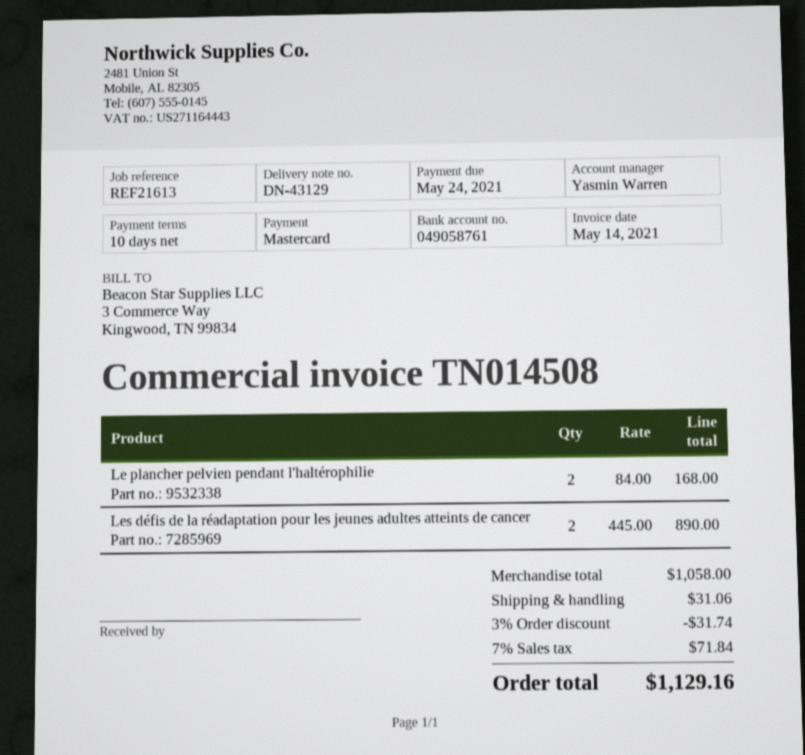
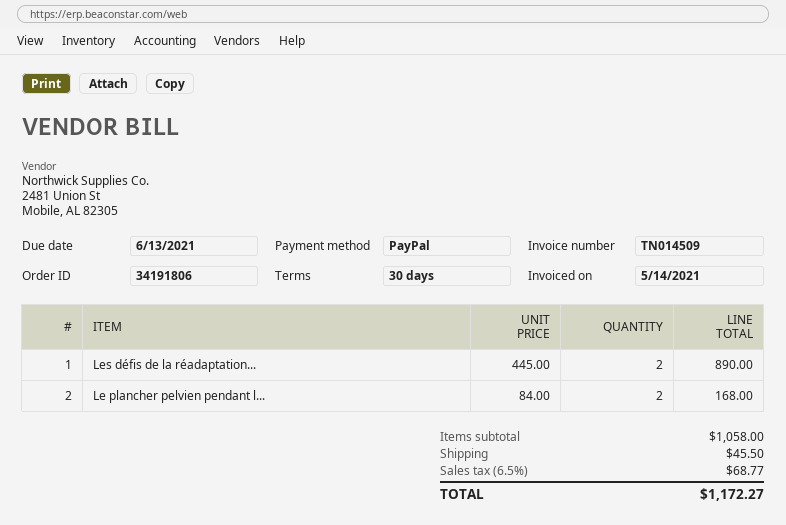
invoice number: TN014508 -> TN014509
payment terms: 10 days -> 30 days
due date: 2021-05-24 -> 2021-06-13
payment method: Mastercard -> PayPal
discount: 3% = 31.74 -> none
shipping: 31.06 -> 45.50
tax: 7% = 71.84 -> 6.5% = 68.77
total: 1129.16 -> 1172.27

